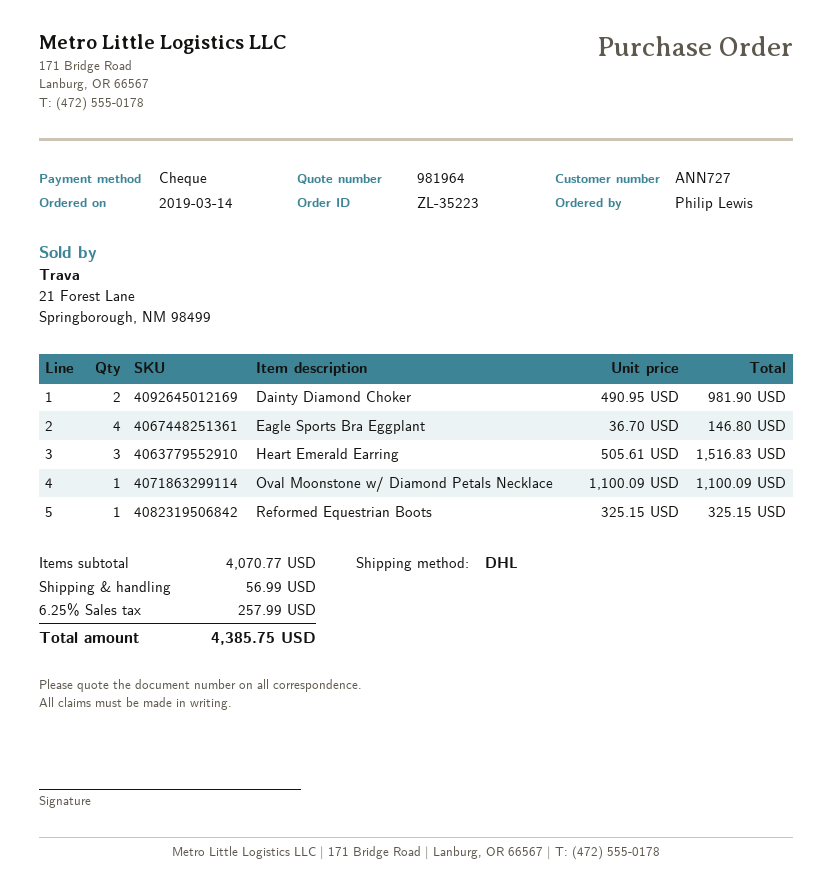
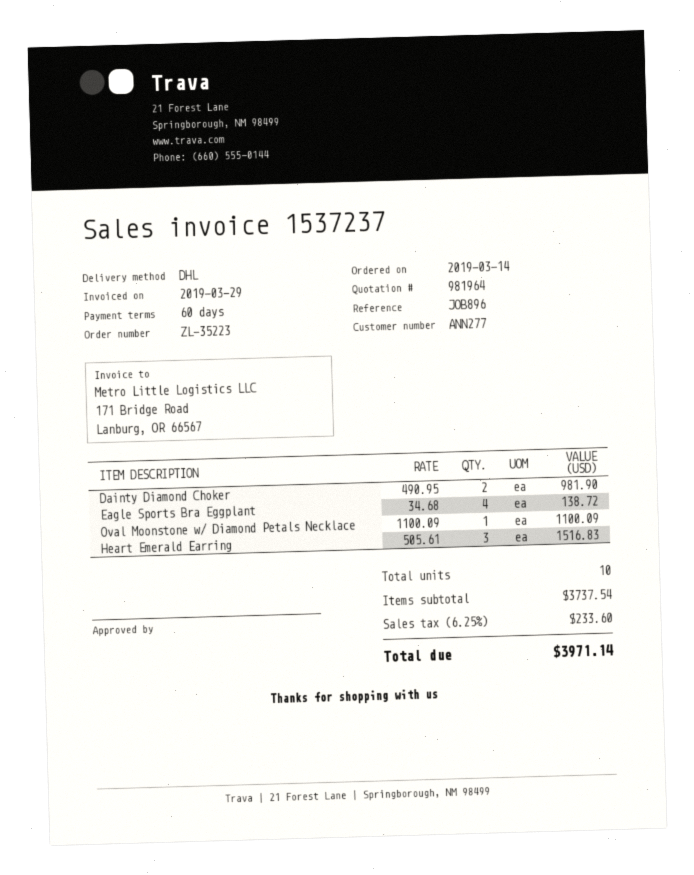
customer number: ANN727 -> ANN277
Eagle Sports Bra Eggplant: 4 x 36.70 = 146.80 -> 4 x 34.68 = 138.72
Reformed Equestrian Boots: 1 x 325.15 = 325.15 -> none
subtotal: 4070.77 -> 3737.54
shipping: 56.99 -> none
tax: 6.25% = 257.99 -> 6.25% = 233.60
total: 4385.75 -> 3971.14

